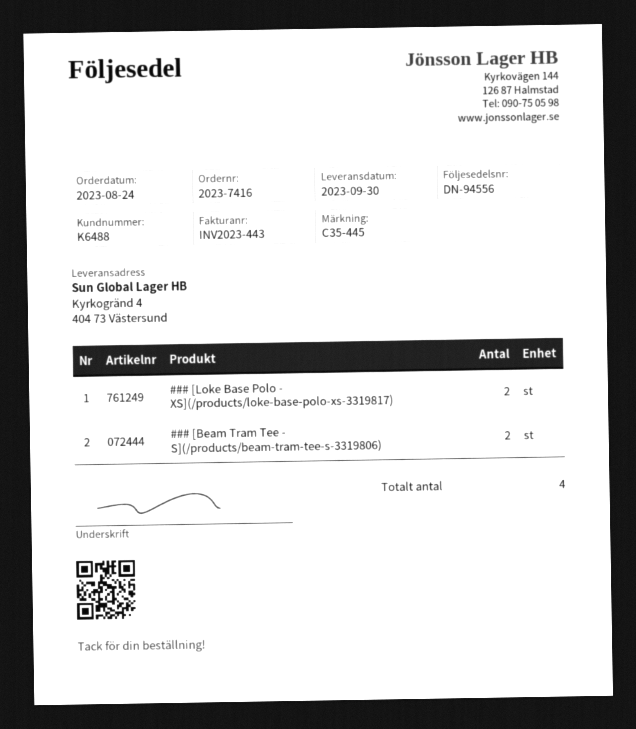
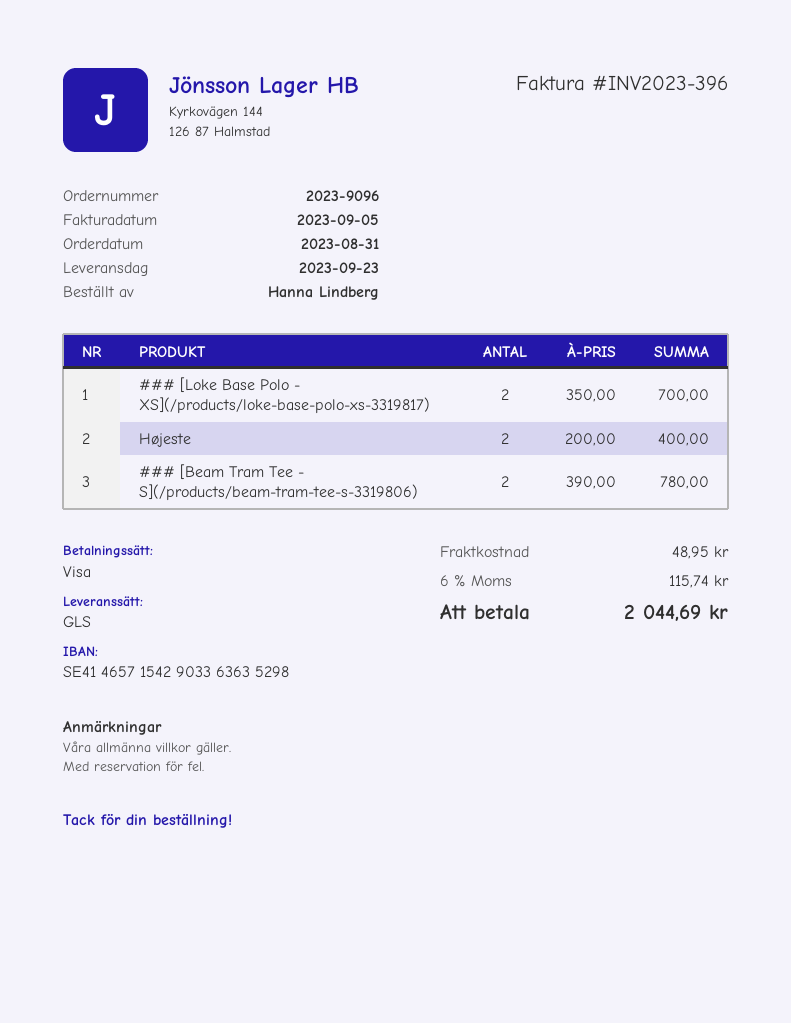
order number: 2023-7416 -> 2023-9096
order date: 2023-08-24 -> 2023-08-31
delivery date: 2023-09-30 -> 2023-09-23
invoice number: INV2023-443 -> INV2023-396
Højeste: none -> 2

